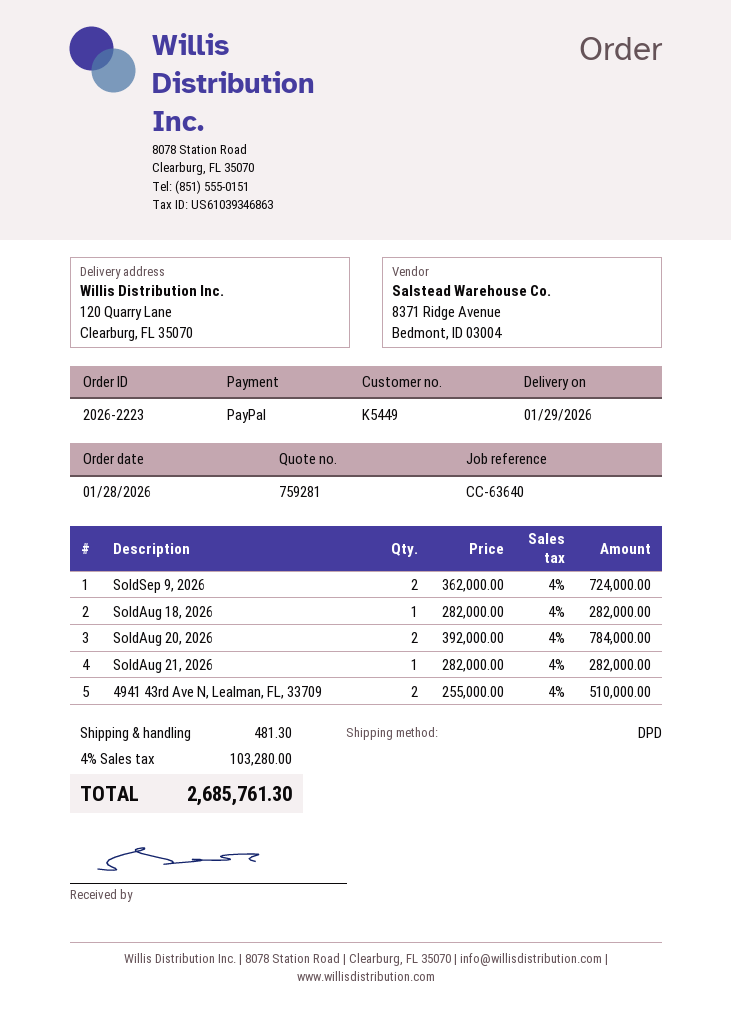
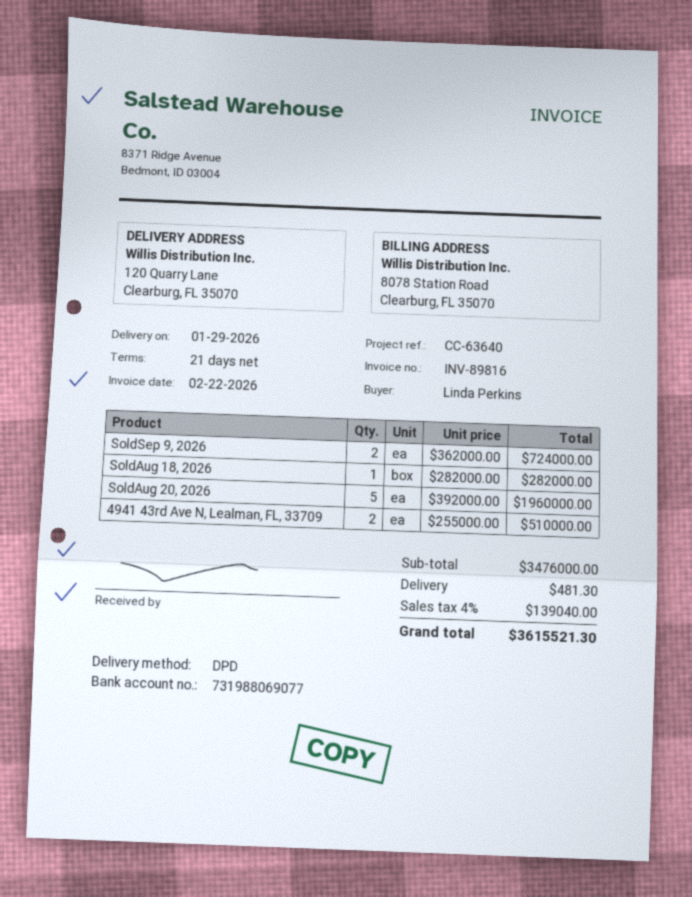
SoldAug 20, 2026: 2 x 392000.00 = 784000.00 -> 5 x 392000.00 = 1960000.00
SoldAug 21, 2026: 1 x 282000.00 = 282000.00 -> none
tax: 4% = 103280.00 -> 4% = 139040.00
total: 2685761.30 -> 3615521.30

